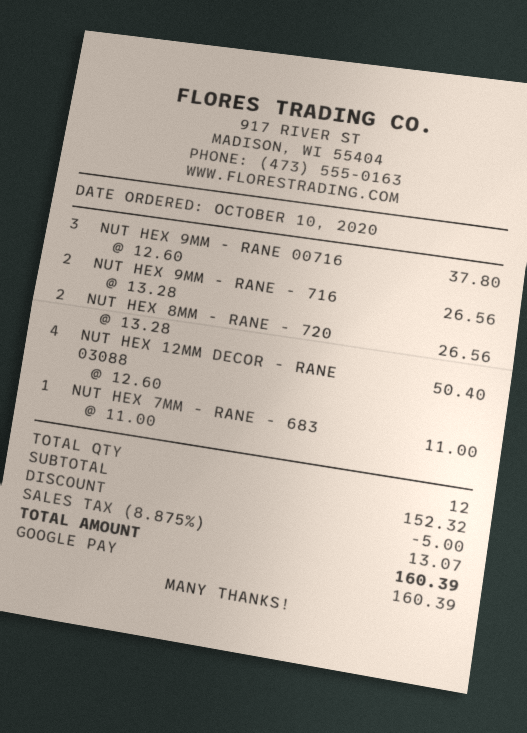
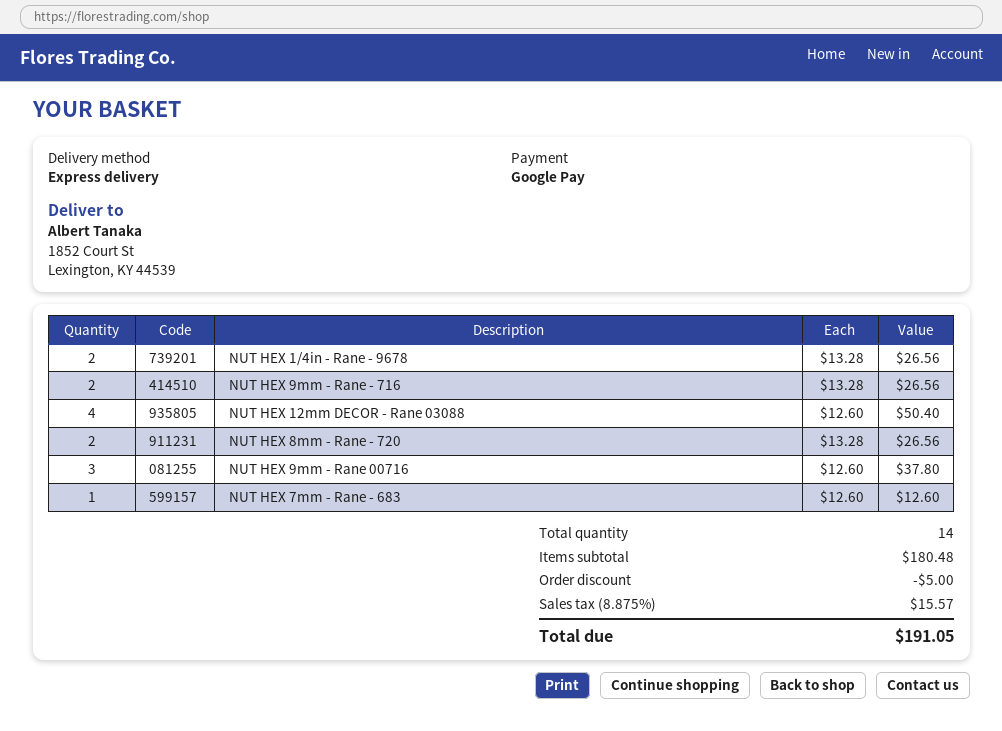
NUT HEX 7MM - RANE - 683: 1 x 11.00 = 11.00 -> 1 x 12.60 = 12.60
NUT HEX 1/4in - Rane - 9678: none -> 2 x 13.28 = 26.56
total quantity: 12 -> 14
subtotal: 152.32 -> 180.48
tax: 8.875% = 13.07 -> 8.875% = 15.57
total: 160.39 -> 191.05

